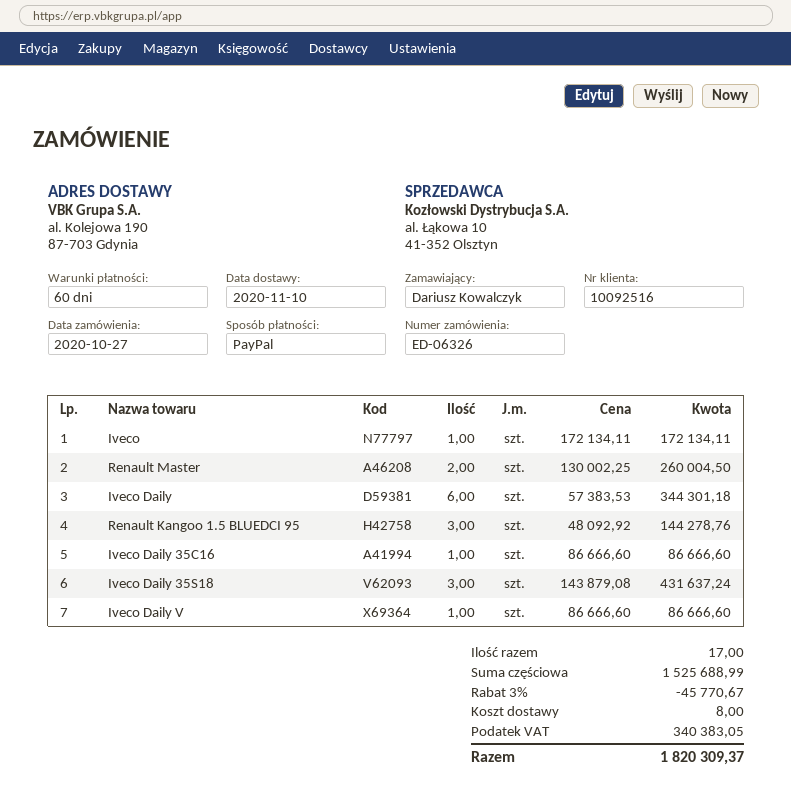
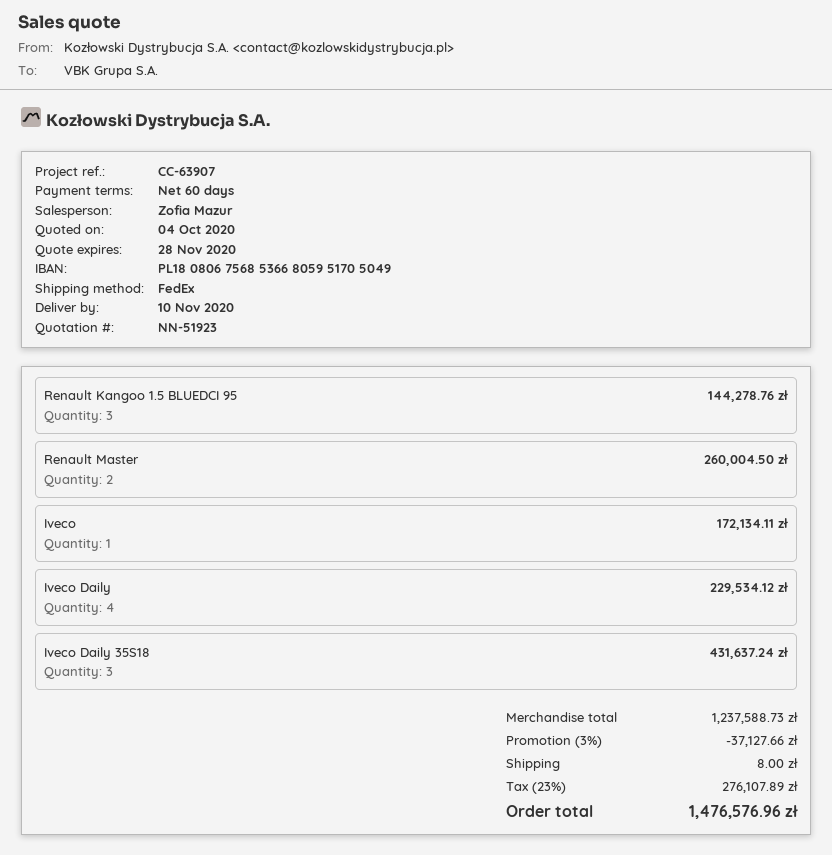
Iveco Daily: 6 for 344301.18 -> 4 for 229534.12
Iveco Daily 35C16: 1 for 86666.60 -> none
Iveco Daily V: 1 for 86666.60 -> none
subtotal: 1525688.99 -> 1237588.73
discount: 3% = 45770.67 -> 3% = 37127.66
tax: 340383.05 -> 276107.89
total: 1820309.37 -> 1476576.96

